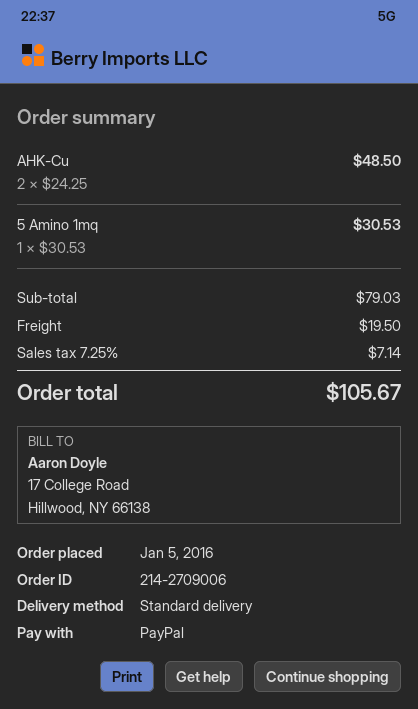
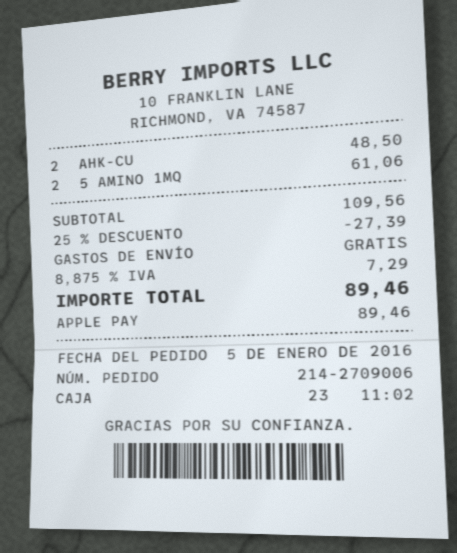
payment method: PayPal -> Apple Pay
5 Amino 1mq: 1 for 30.53 -> 2 for 61.06
subtotal: 79.03 -> 109.56
discount: none -> 25% = 27.39
shipping: 19.50 -> 0.00
tax: 7.25% = 7.14 -> 8.875% = 7.29
total: 105.67 -> 89.46

